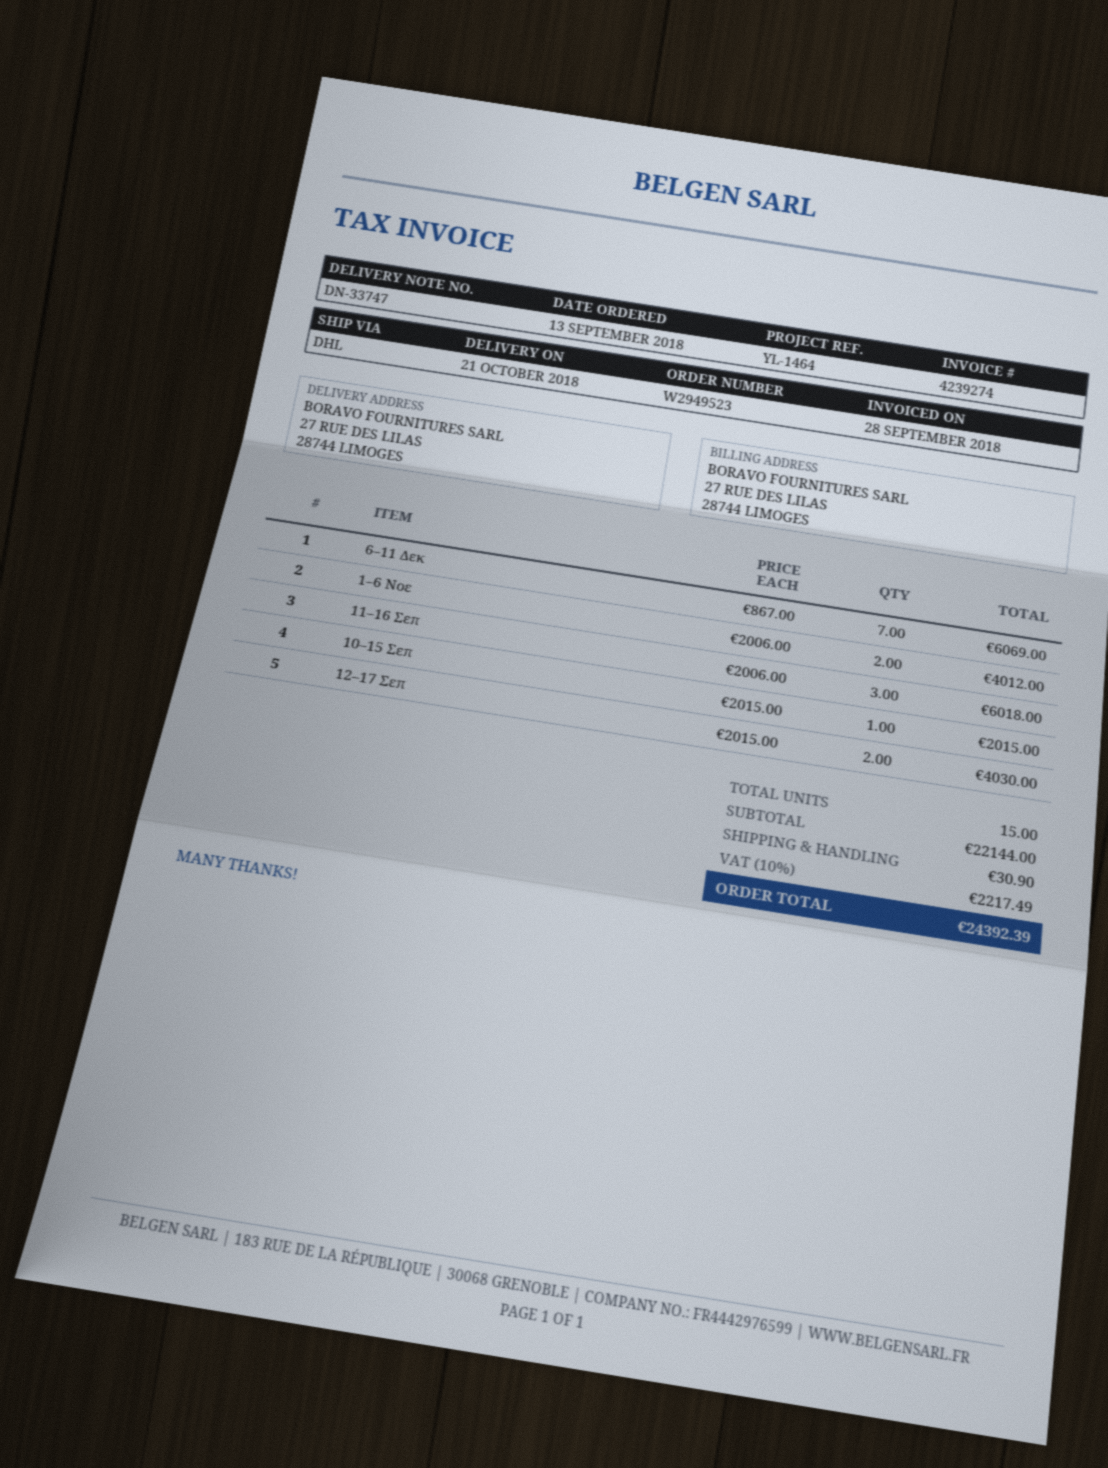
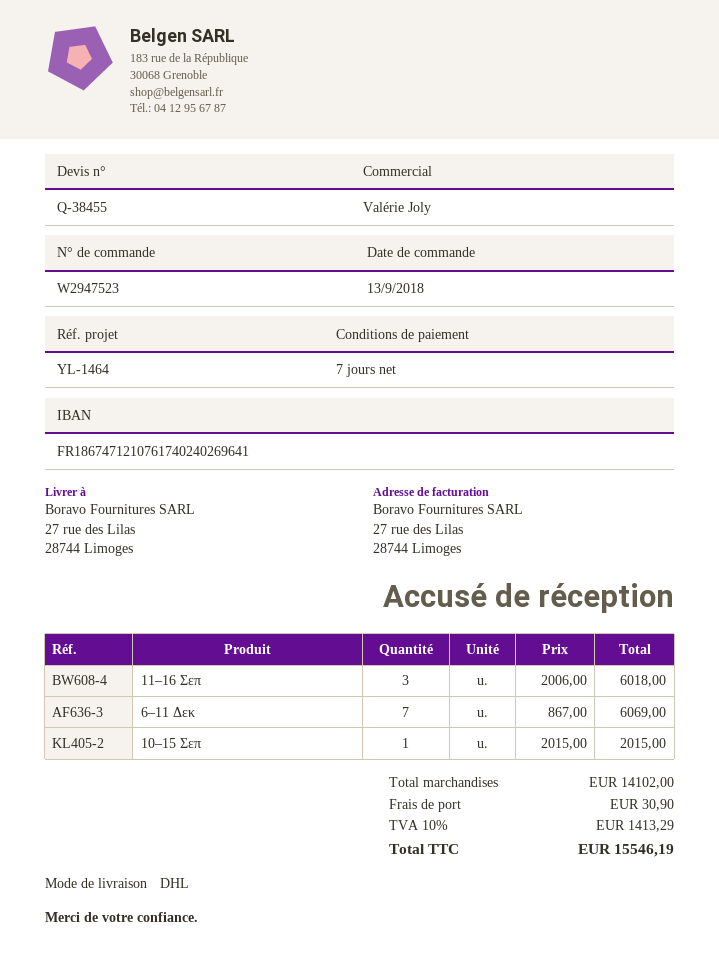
order number: W2949523 -> W2947523
1–6 Νοε: 2 x 2006.00 = 4012.00 -> none
12–17 Σεπ: 2 x 2015.00 = 4030.00 -> none
subtotal: 22144.00 -> 14102.00
tax: 10% = 2217.49 -> 10% = 1413.29
total: 24392.39 -> 15546.19

